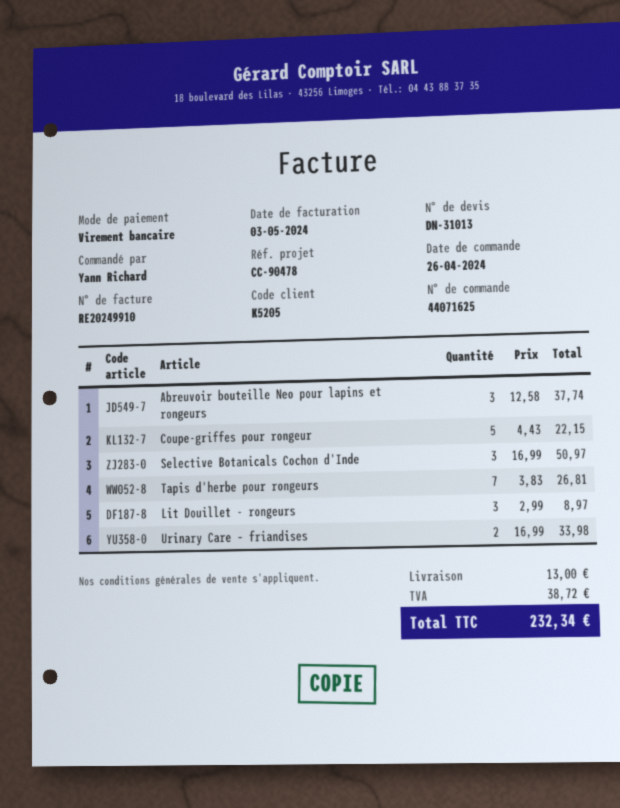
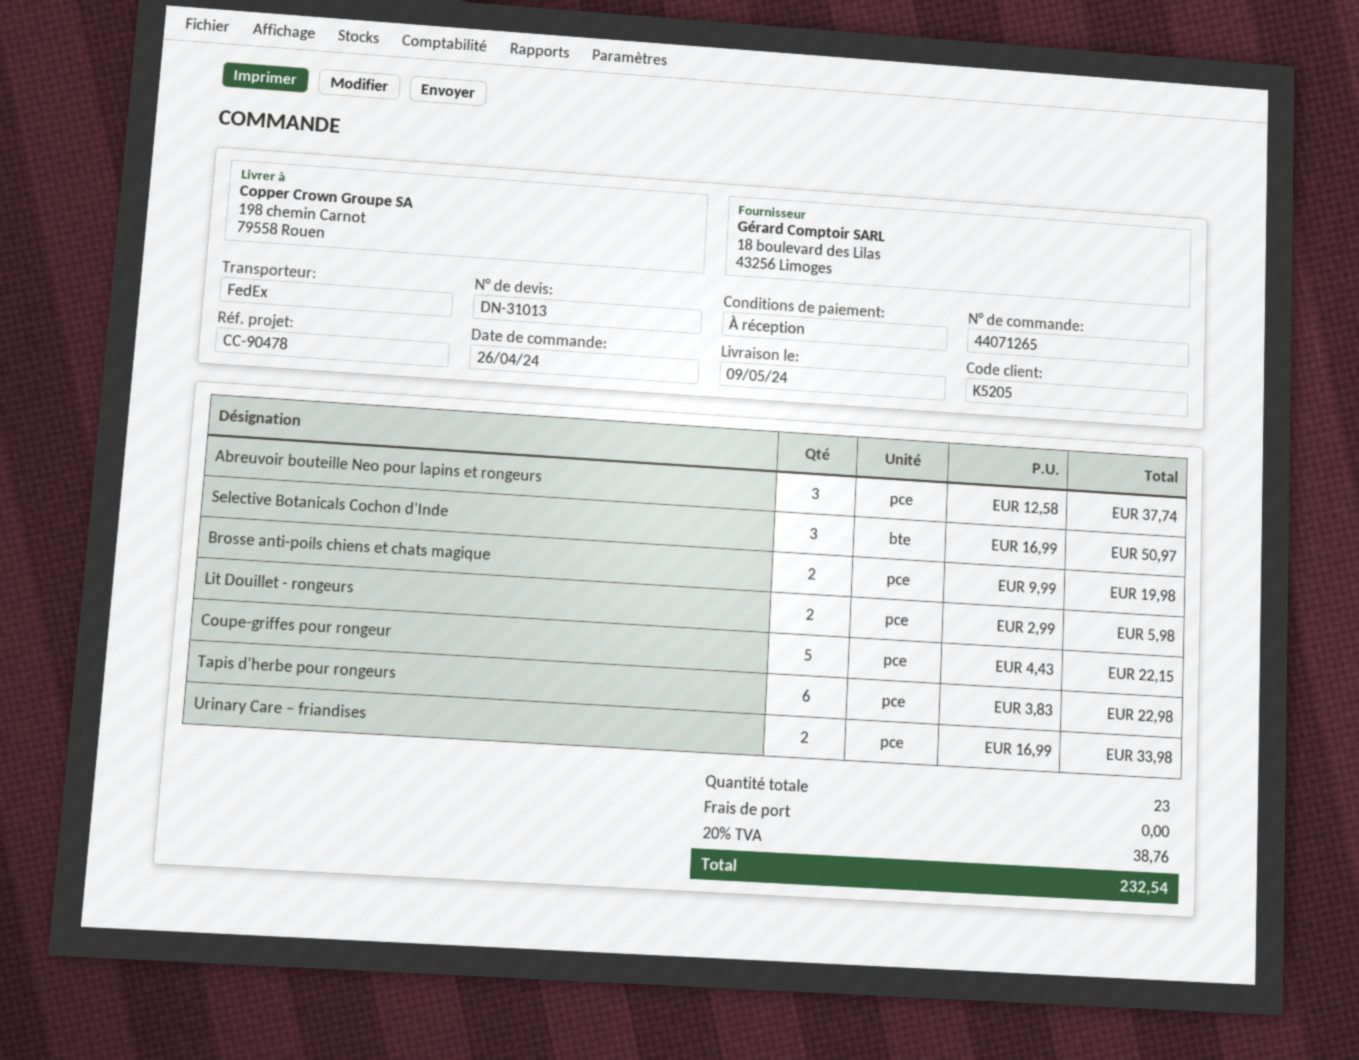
order number: 44071625 -> 44071265
Tapis d'herbe pour rongeurs: 7 x 3.83 = 26.81 -> 6 x 3.83 = 22.98
Lit Douillet - rongeurs: 3 x 2.99 = 8.97 -> 2 x 2.99 = 5.98
Brosse anti-poils chiens et chats magique: none -> 2 x 9.99 = 19.98
shipping: 13.00 -> 0.00
tax: 38.72 -> 38.76
total: 232.34 -> 232.54

